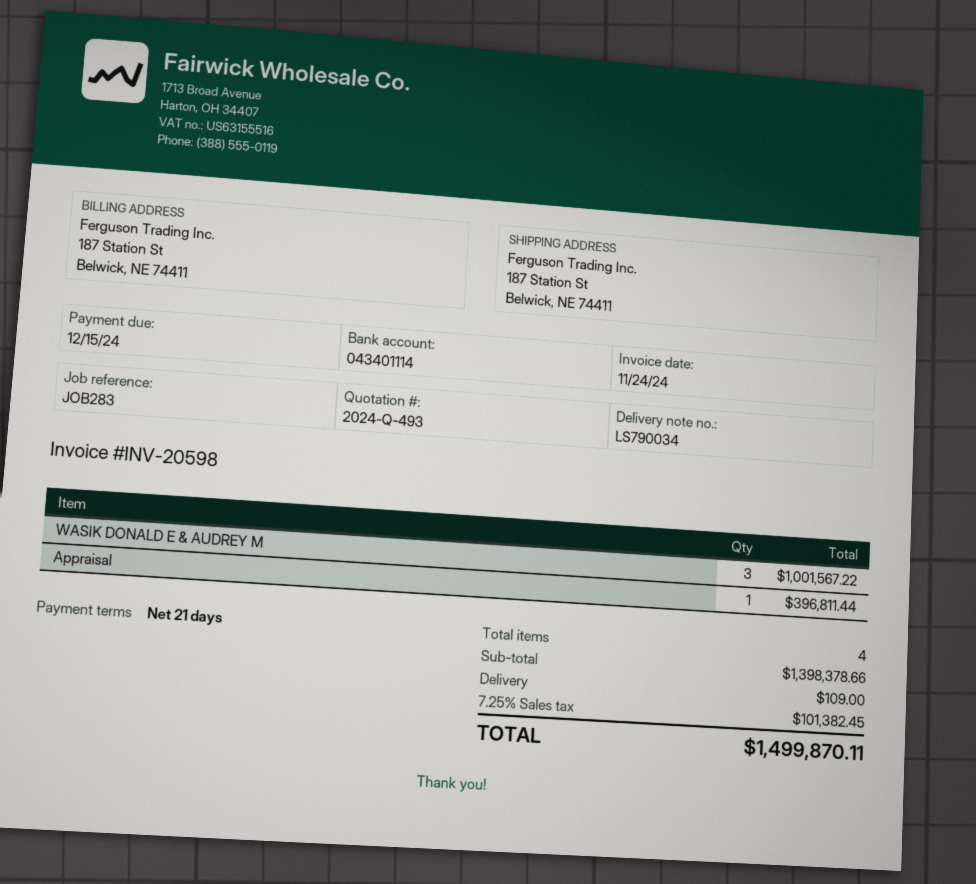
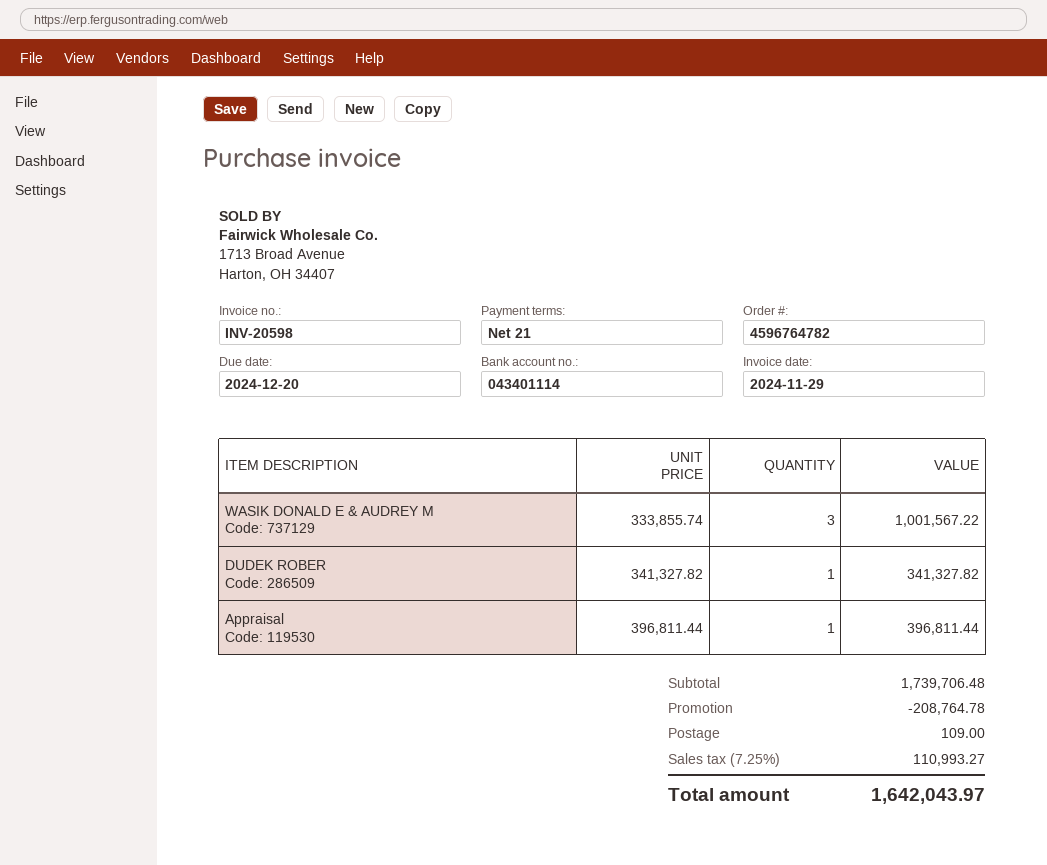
invoice date: 2024-11-24 -> 2024-11-29
due date: 2024-12-15 -> 2024-12-20
DUDEK ROBER: none -> 1 for 341327.82
subtotal: 1398378.66 -> 1739706.48
discount: none -> 208764.78
tax: 7.25% = 101382.45 -> 7.25% = 110993.27
total: 1499870.11 -> 1642043.97

